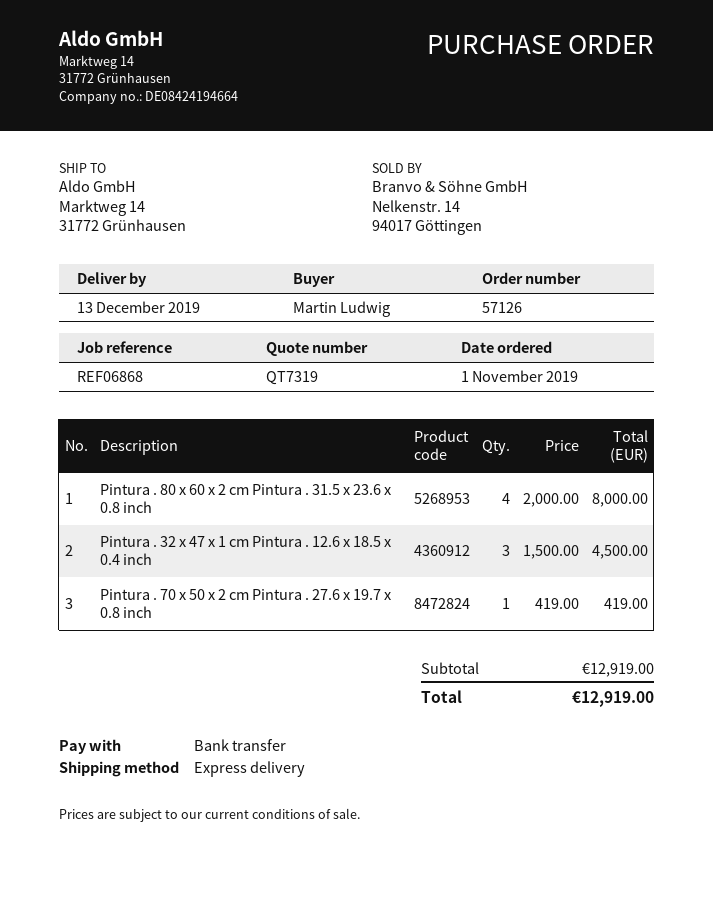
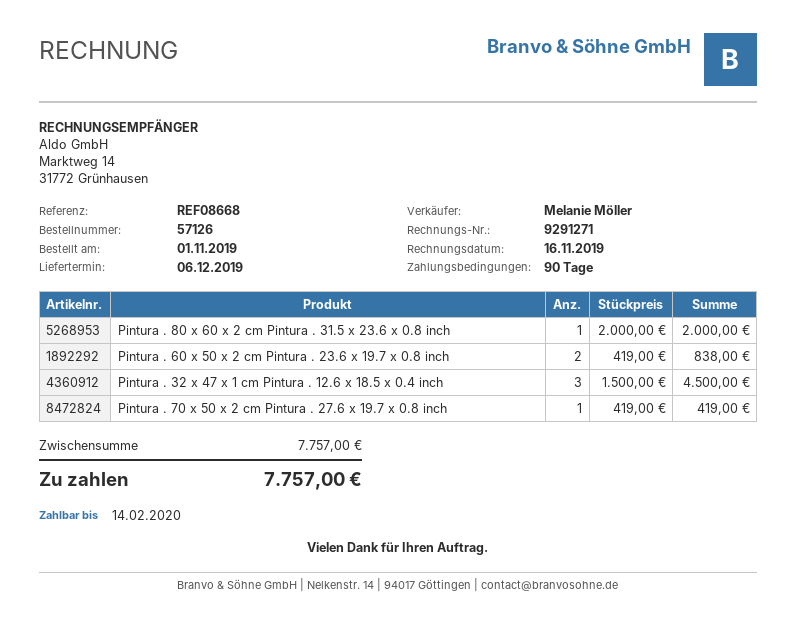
delivery date: 2019-12-13 -> 2019-12-06
reference: REF06868 -> REF08668
Pintura . 80 x 60 x 2 cm Pintura . 31.5 x 23.6 x 0.8 inch: 4 x 2000.00 = 8000.00 -> 1 x 2000.00 = 2000.00
Pintura . 60 x 50 x 2 cm Pintura . 23.6 x 19.7 x 0.8 inch: none -> 2 x 419.00 = 838.00
subtotal: 12919.00 -> 7757.00
total: 12919.00 -> 7757.00

